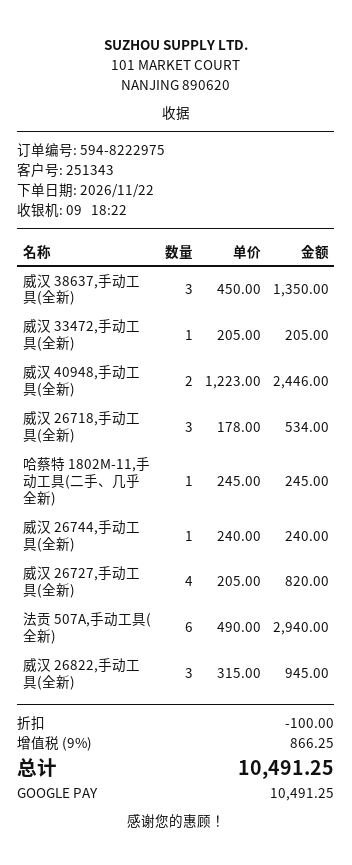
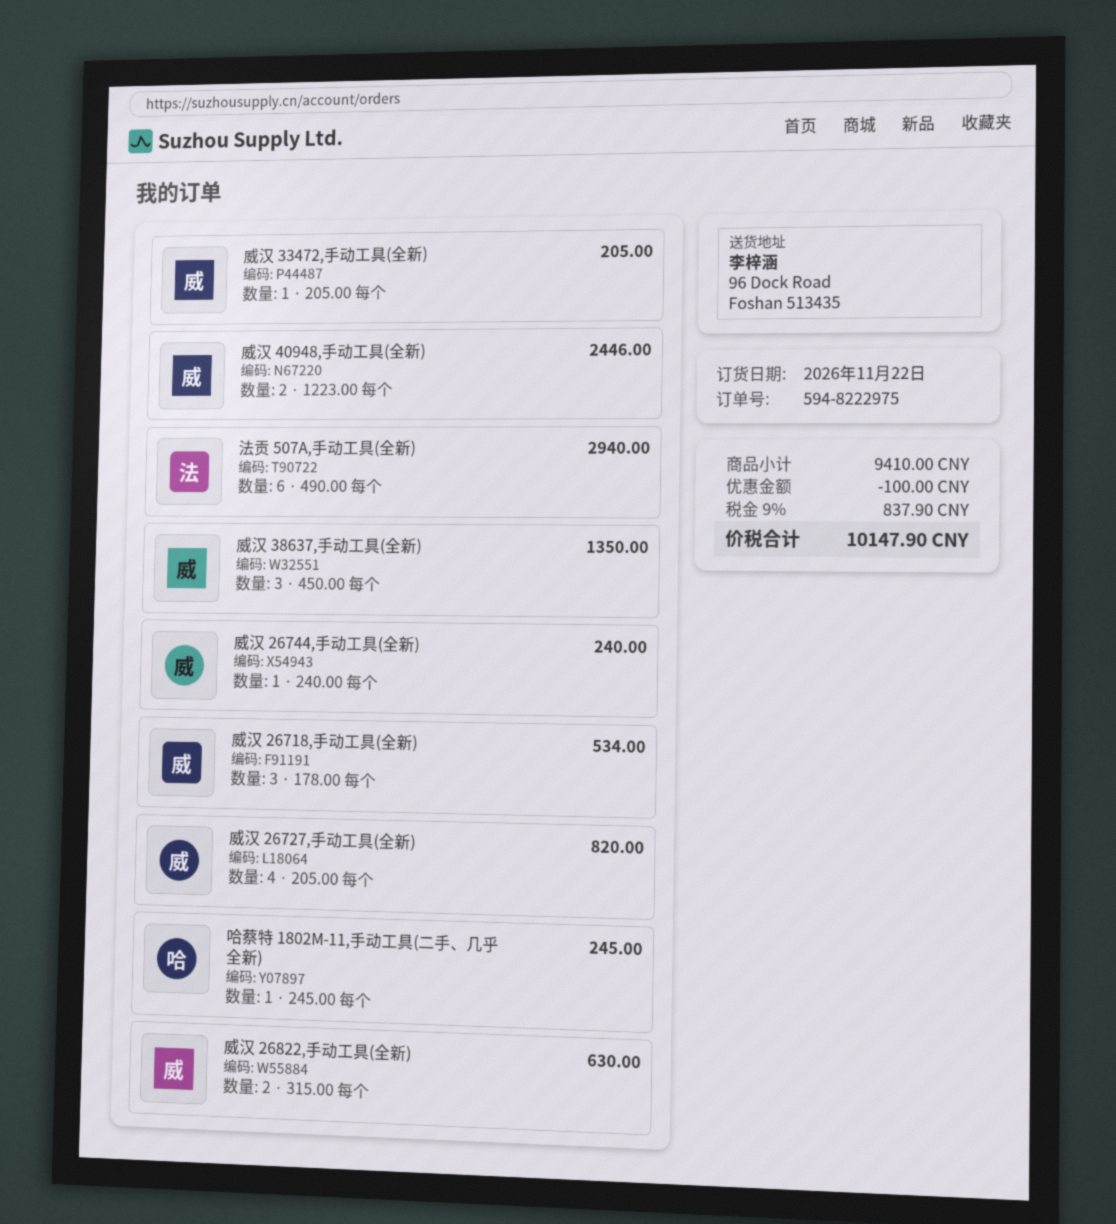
威汉 26822,手动工具(全新): 3 x 315.00 = 945.00 -> 2 x 315.00 = 630.00
tax: 9% = 866.25 -> 9% = 837.90
total: 10491.25 -> 10147.90

